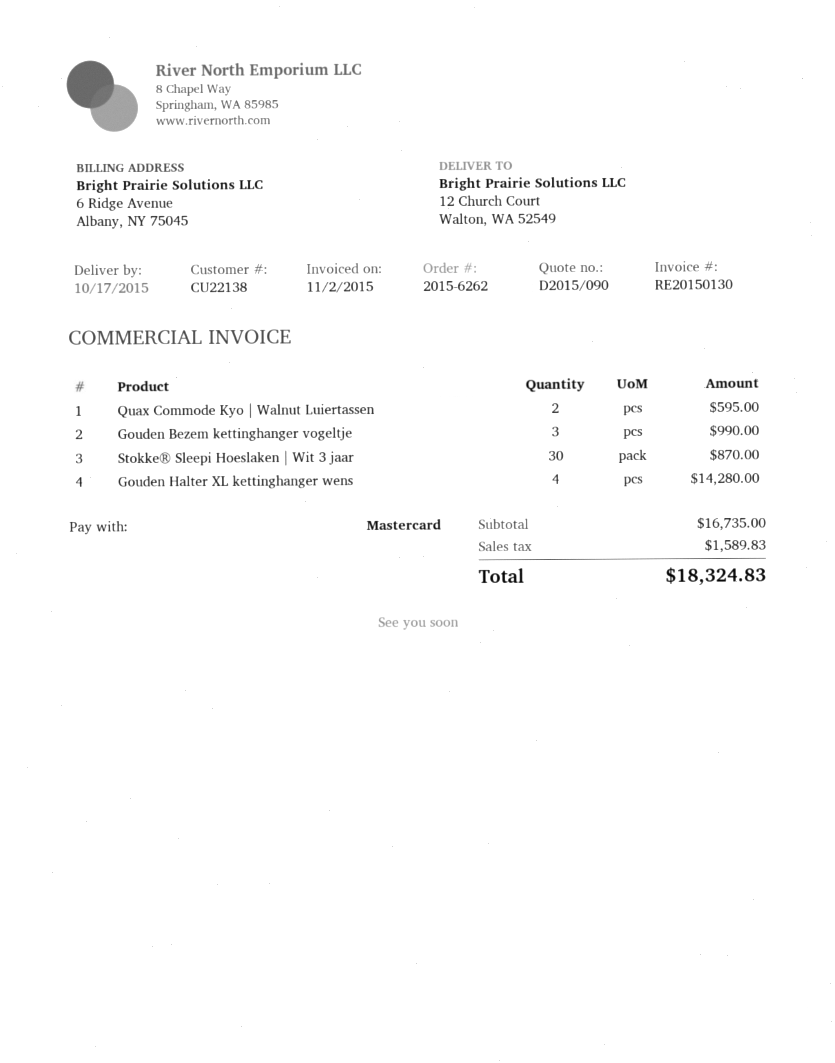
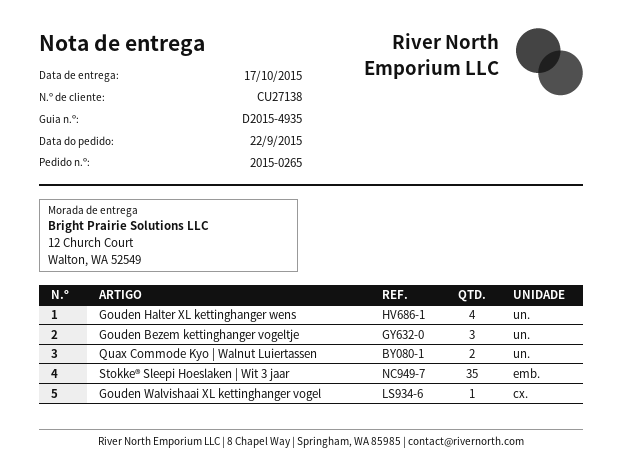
order number: 2015-6262 -> 2015-0265
customer number: CU22138 -> CU27138
Stokke® Sleepi Hoeslaken | Wit 3 jaar: 30 -> 35
Gouden Walvishaai XL kettinghanger vogel: none -> 1

